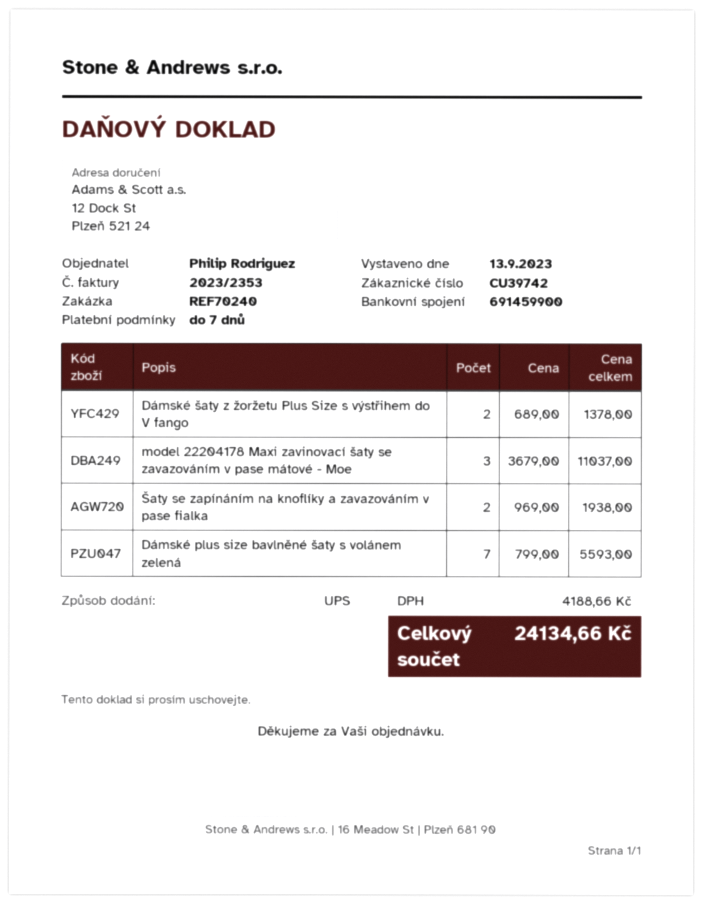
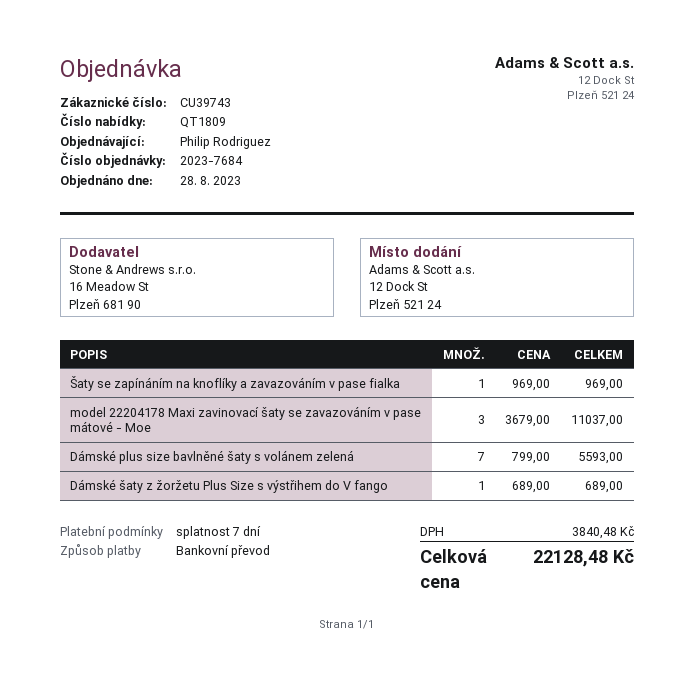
customer number: CU39742 -> CU39743
Dámské šaty z žoržetu Plus Size s výstřihem do V fango: 2 x 689.00 = 1378.00 -> 1 x 689.00 = 689.00
Šaty se zapínáním na knoflíky a zavazováním v pase fialka: 2 x 969.00 = 1938.00 -> 1 x 969.00 = 969.00
tax: 4188.66 -> 3840.48
total: 24134.66 -> 22128.48

